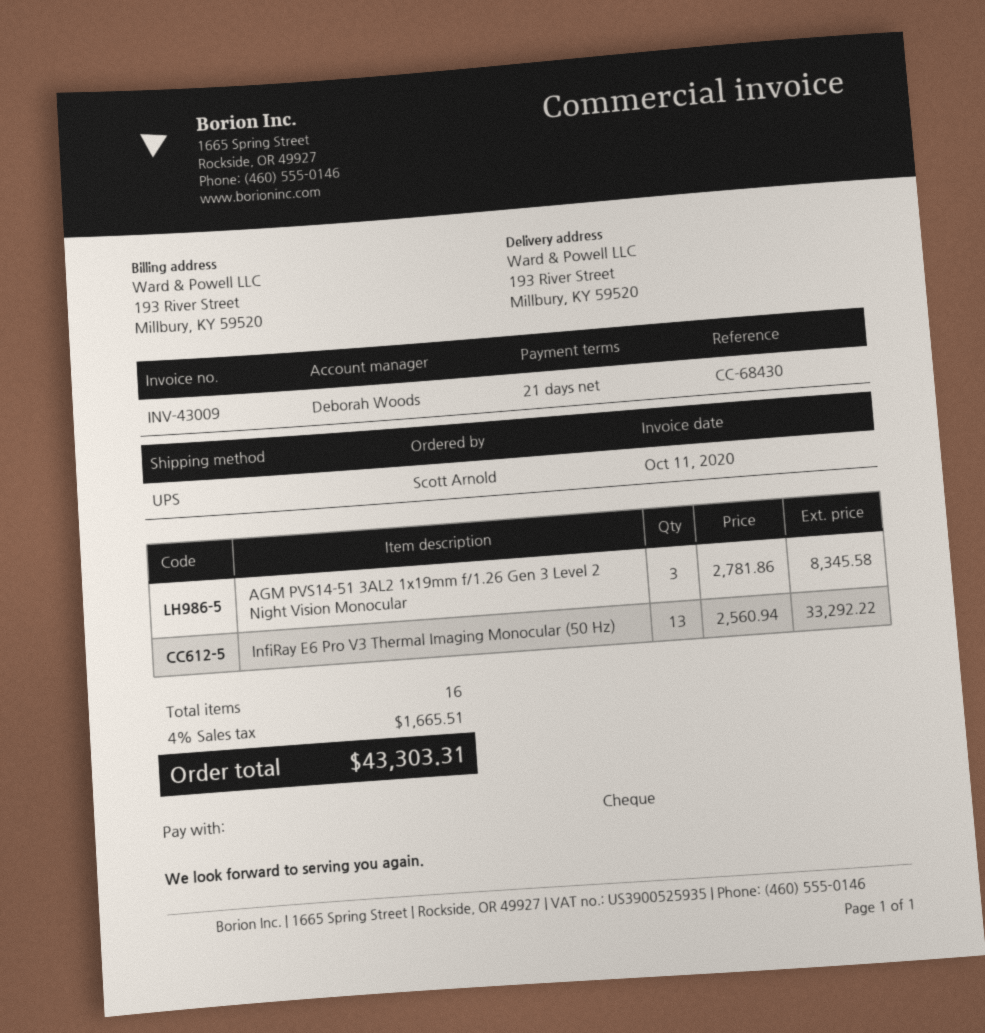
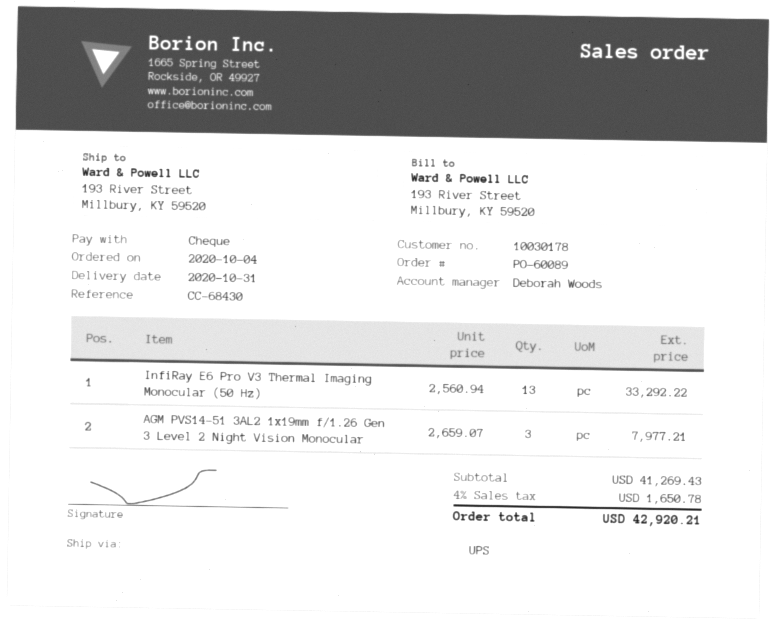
AGM PVS14-51 3AL2 1x19mm f/1.26 Gen 3 Level 2 Night Vision Monocular: 3 x 2781.86 = 8345.58 -> 3 x 2659.07 = 7977.21
tax: 4% = 1665.51 -> 4% = 1650.78
total: 43303.31 -> 42920.21

